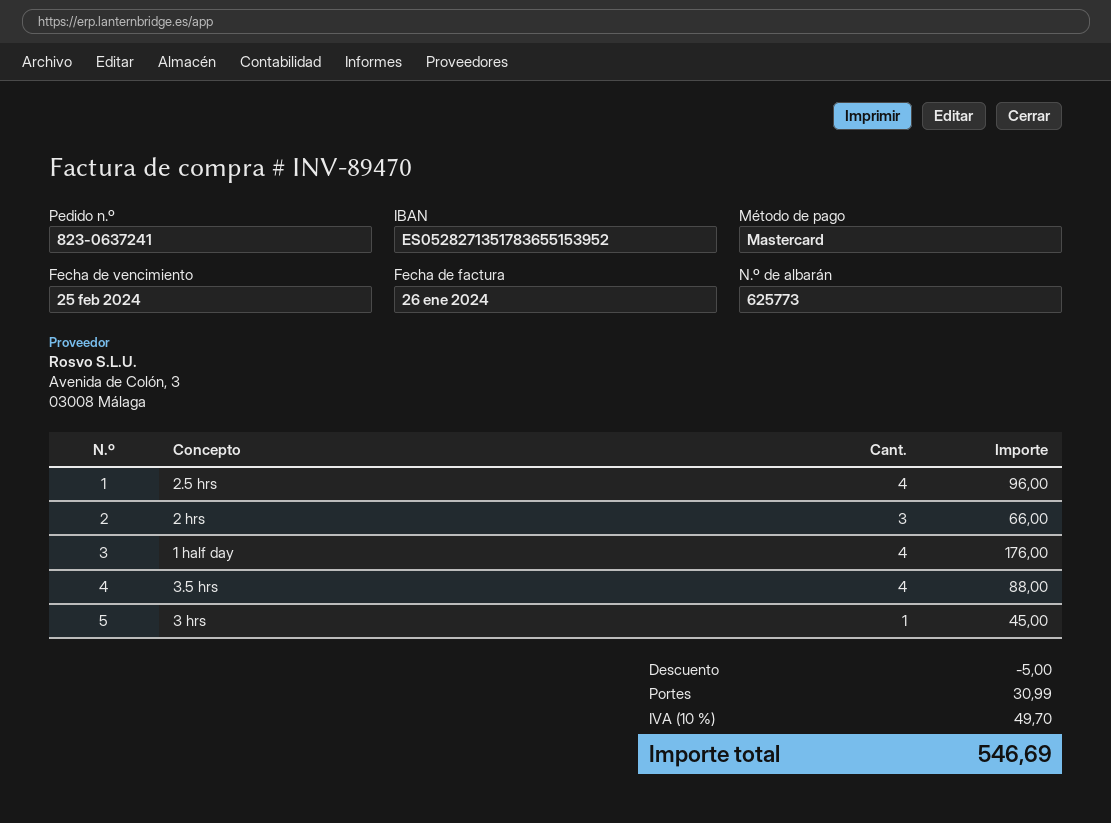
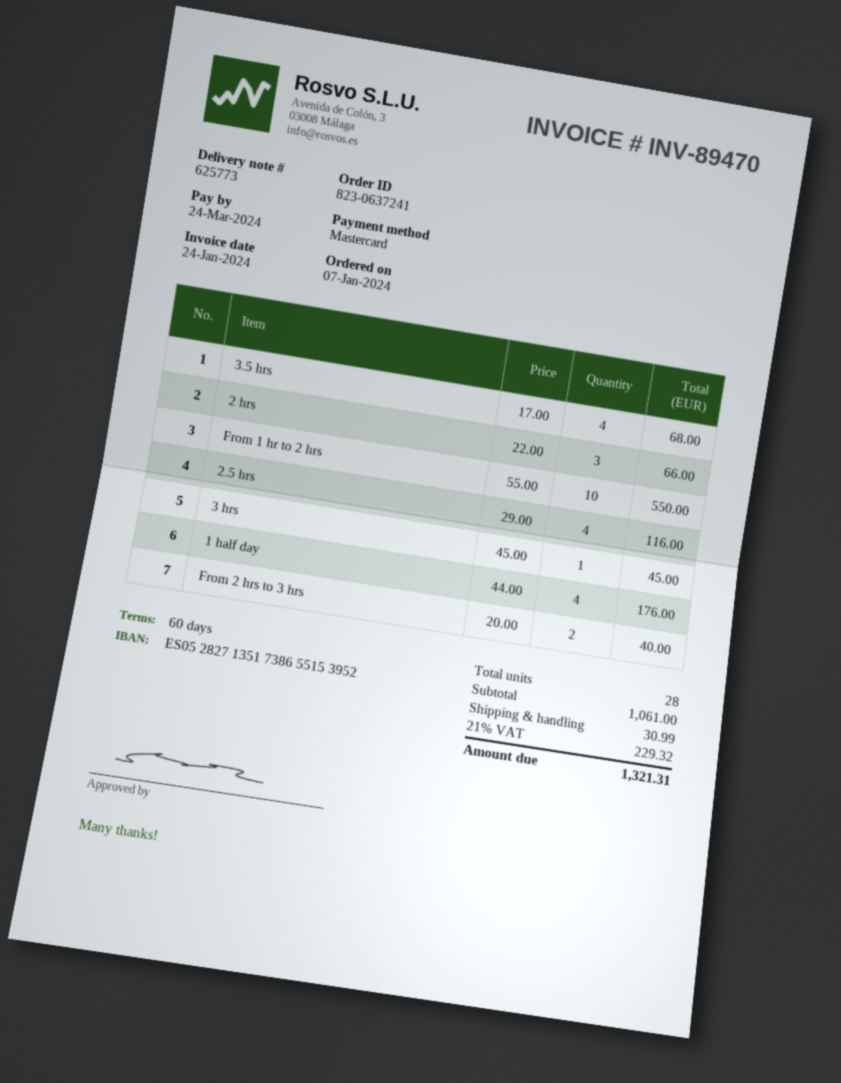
invoice date: 2024-01-26 -> 2024-01-24
due date: 2024-02-25 -> 2024-03-24
bank account: ES0528271351783655153952 -> ES0528271351738655153952
2.5 hrs: 4 for 96.00 -> 4 for 116.00
3.5 hrs: 4 for 88.00 -> 4 for 68.00
From 1 hr to 2 hrs: none -> 10 for 550.00
From 2 hrs to 3 hrs: none -> 2 for 40.00
discount: 5.00 -> none
tax: 10% = 49.70 -> 21% = 229.32
total: 546.69 -> 1321.31

